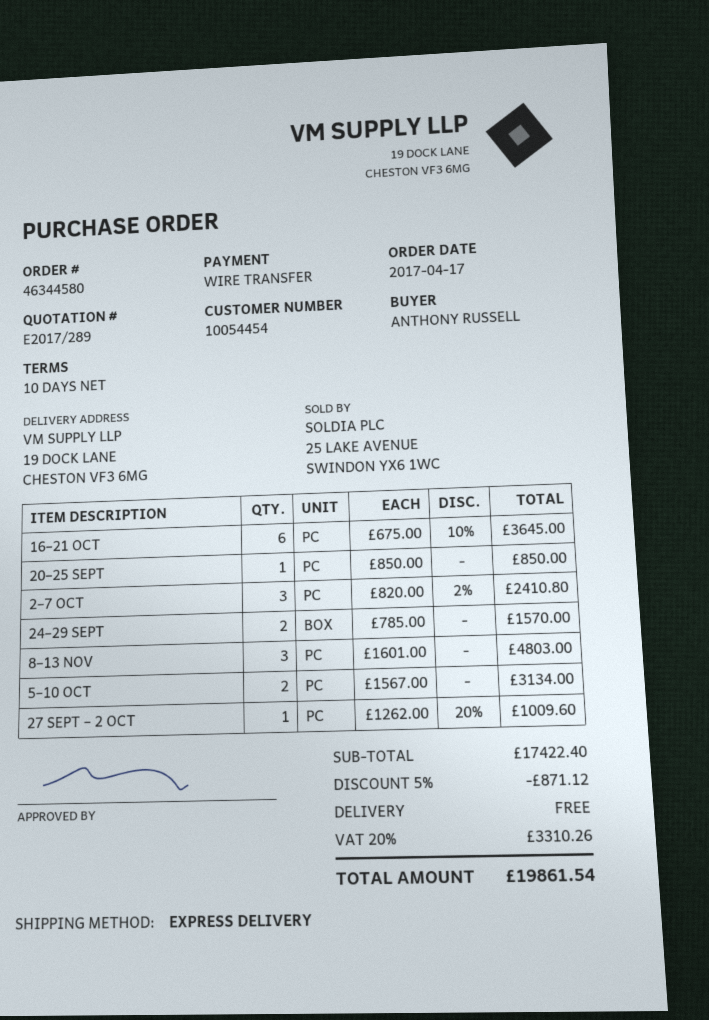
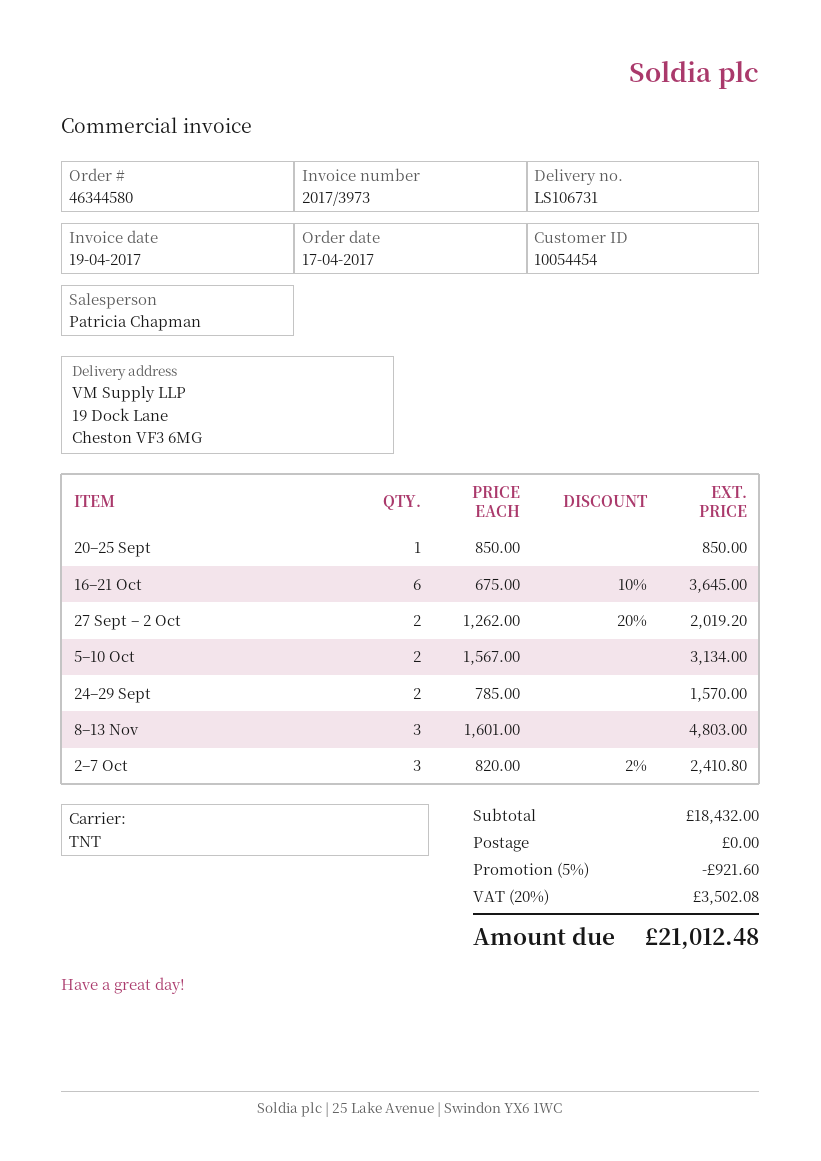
shipping method: express -> TNT
27 SEPT – 2 OCT: 1 x 1262.00 - 20% = 1009.60 -> 2 x 1262.00 - 20% = 2019.20
subtotal: 17422.40 -> 18432.00
discount: 5% = 871.12 -> 5% = 921.60
tax: 20% = 3310.26 -> 20% = 3502.08
total: 19861.54 -> 21012.48

